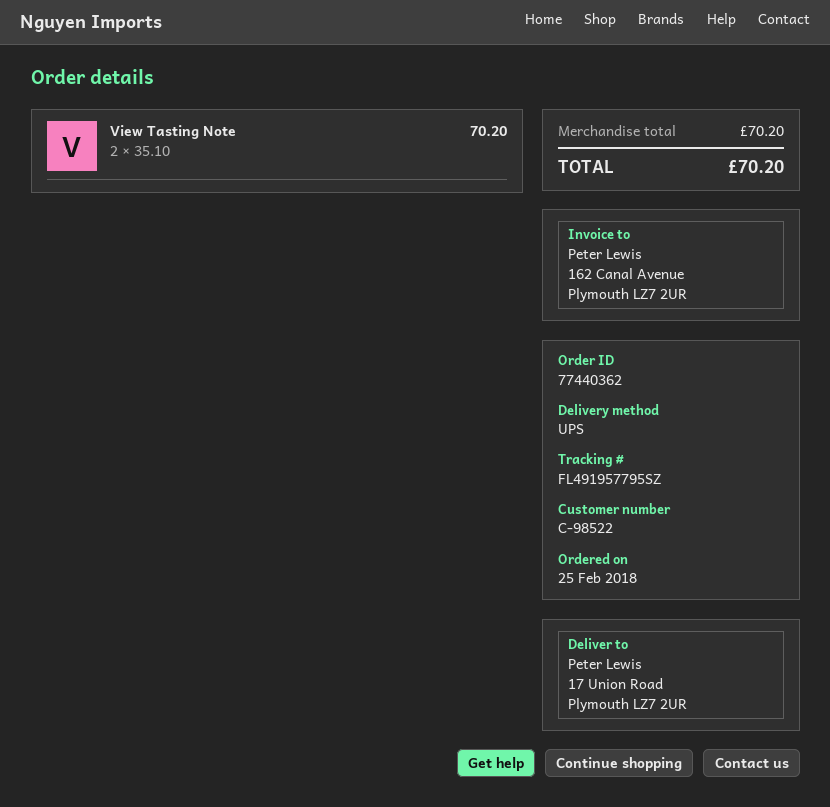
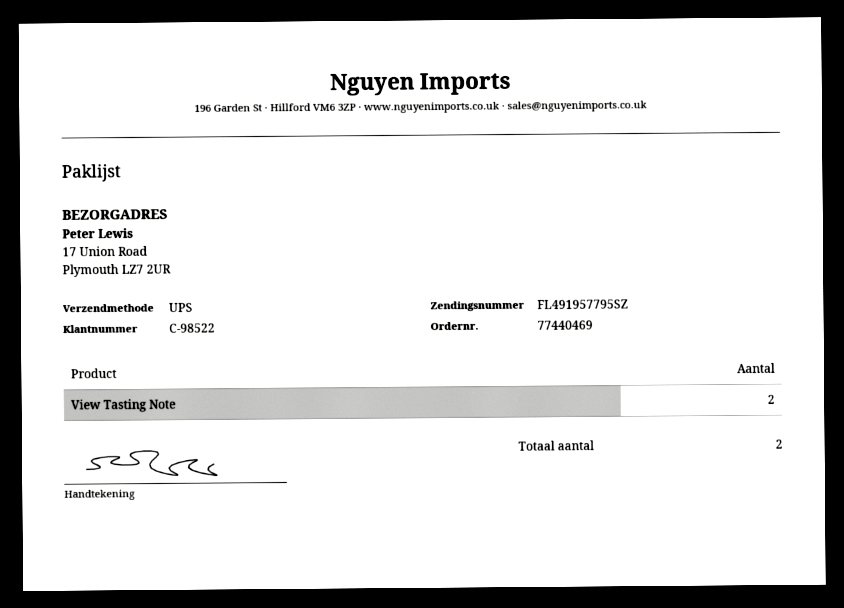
order number: 77440362 -> 77440469

